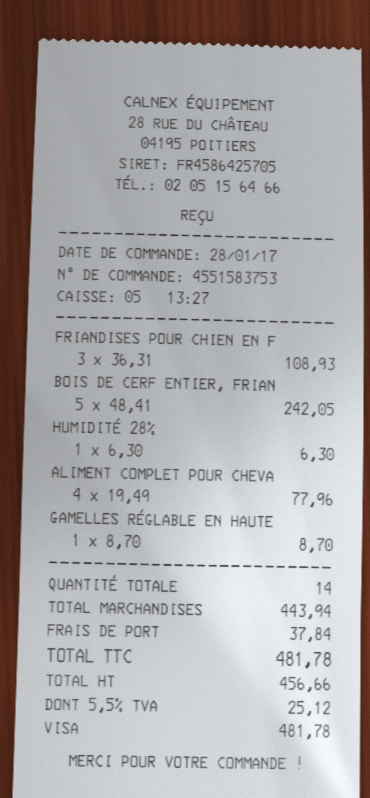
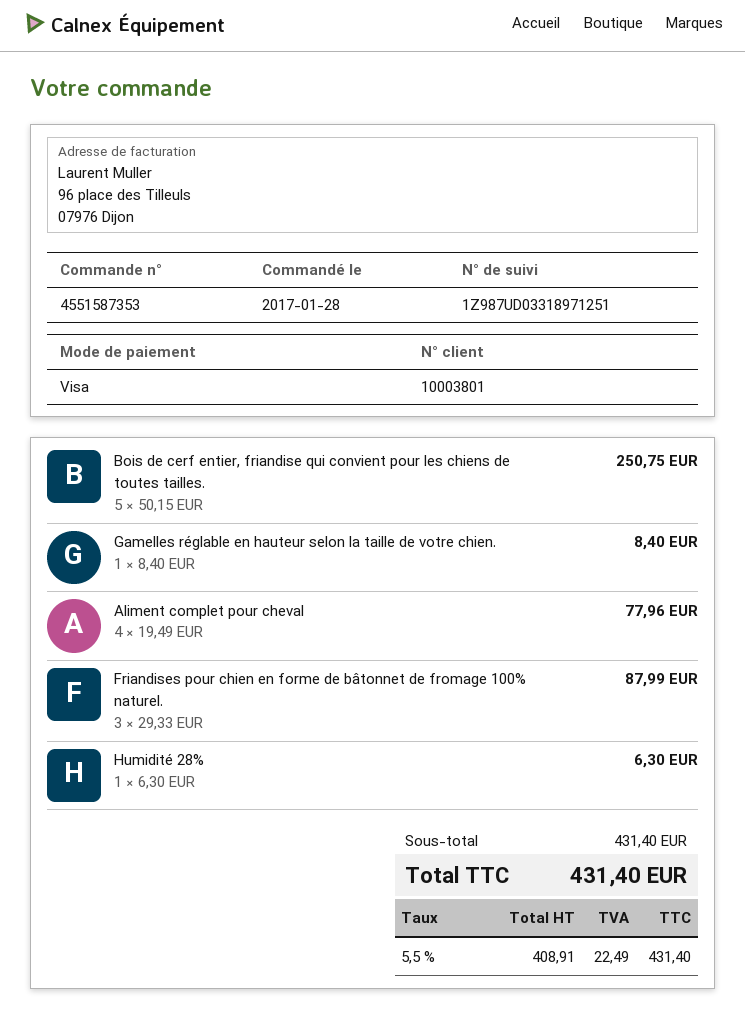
order number: 4551583753 -> 4551587353
FRIANDISES POUR CHIEN EN F: 3 x 36.31 = 108.93 -> 3 x 29.33 = 87.99
BOIS DE CERF ENTIER, FRIAN: 5 x 48.41 = 242.05 -> 5 x 50.15 = 250.75
GAMELLES RÉGLABLE EN HAUTE: 1 x 8.70 = 8.70 -> 1 x 8.40 = 8.40
subtotal: 443.94 -> 431.40
shipping: 37.84 -> none
net: 456.66 -> 408.91
tax: 5.5% = 25.12 -> 5.5% = 22.49
total: 481.78 -> 431.40

